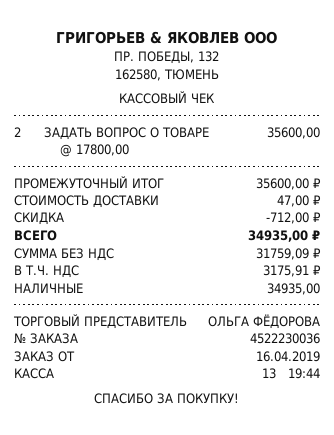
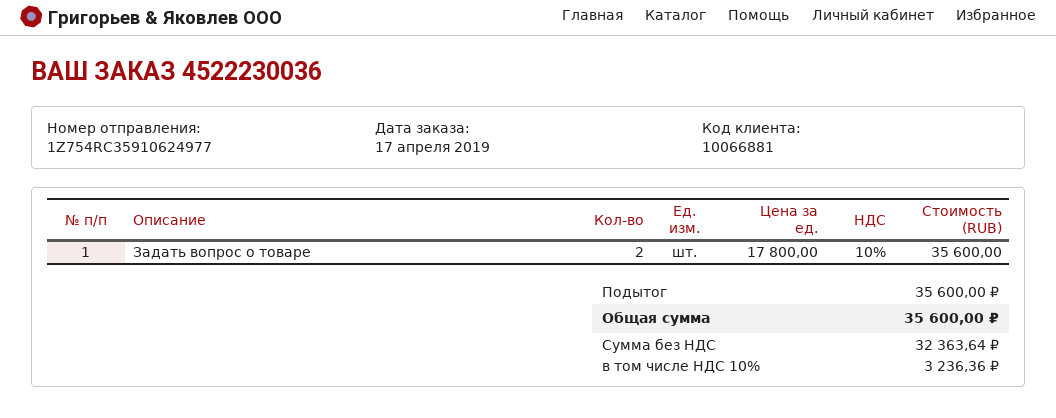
order date: 2019-04-16 -> 2019-04-17
discount: 712.00 -> none
shipping: 47.00 -> none
net: 31759.09 -> 32363.64
tax: 3175.91 -> 3236.36
total: 34935.00 -> 35600.00

